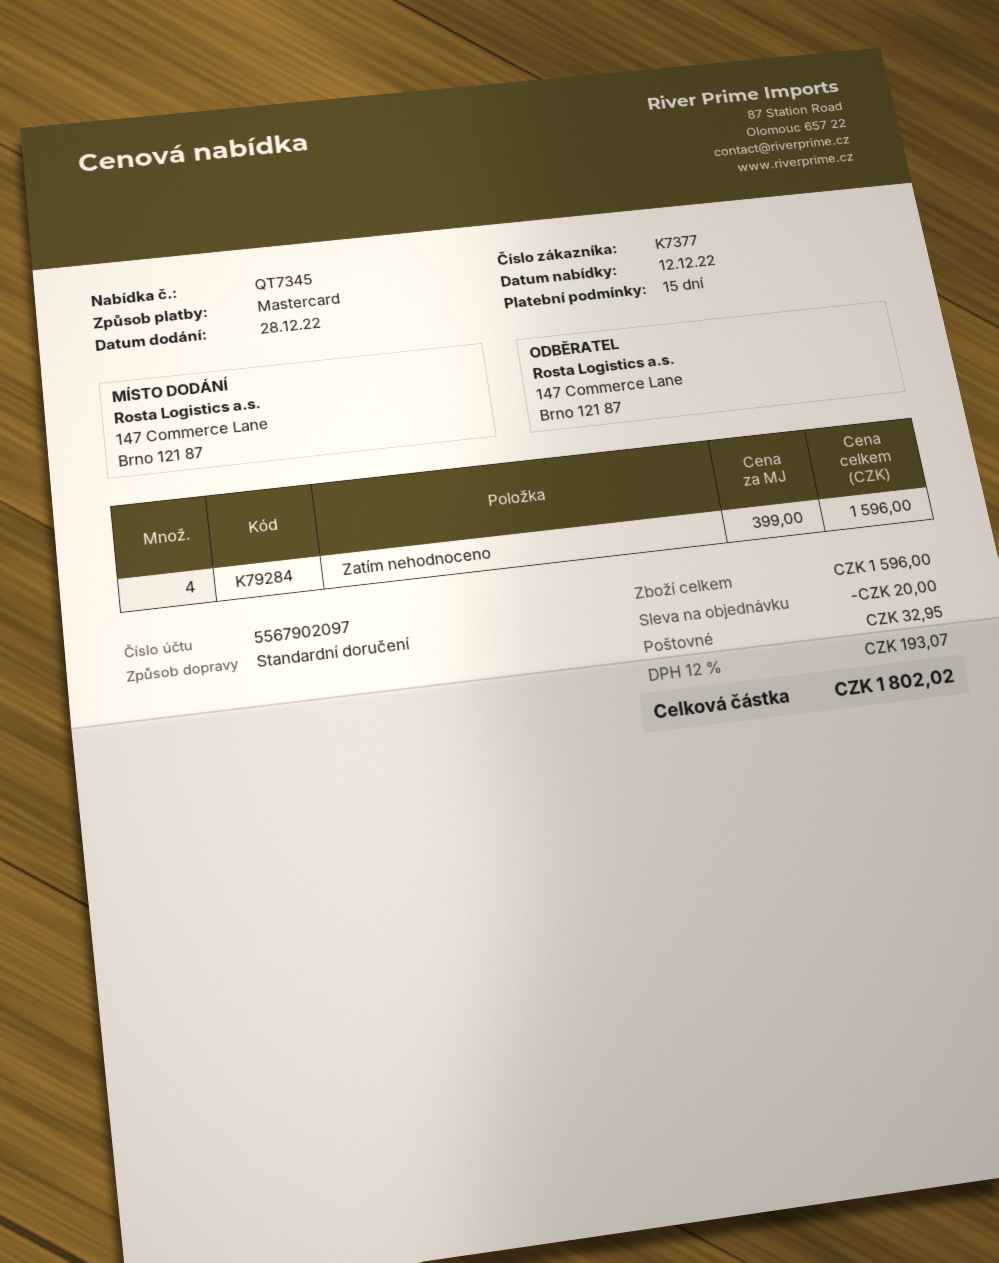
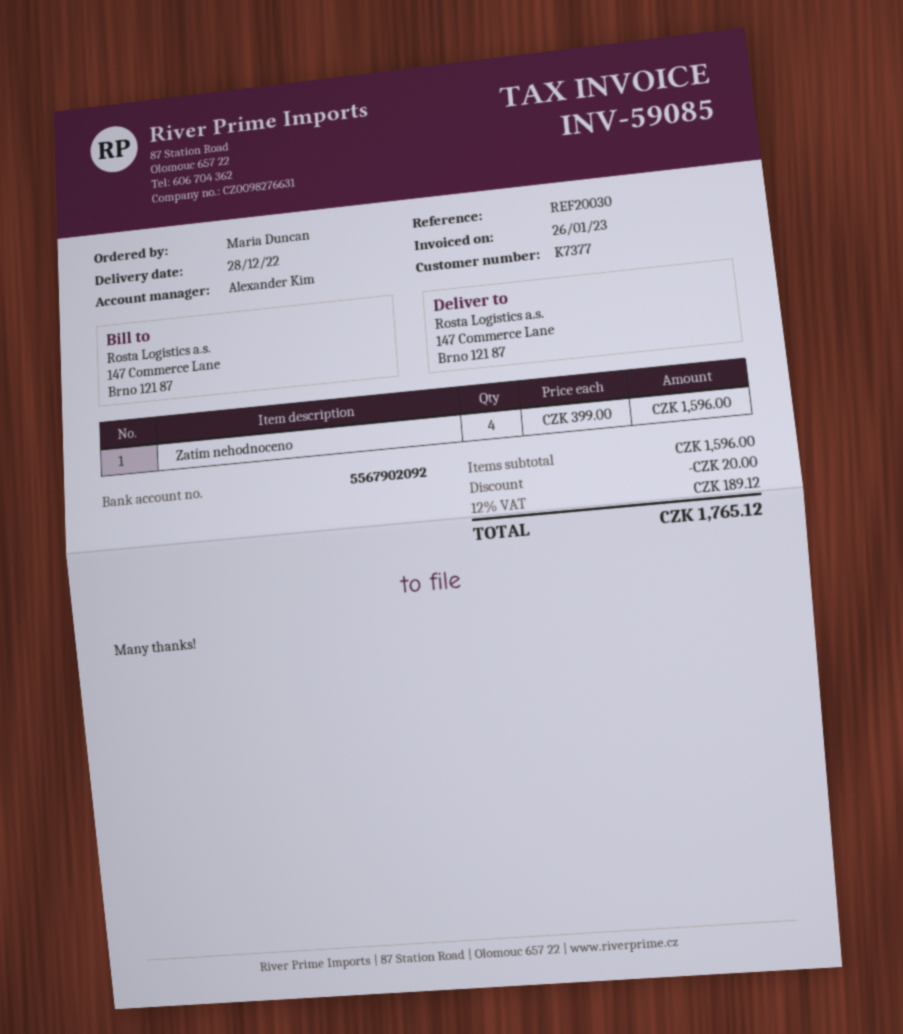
bank account: 5567902097 -> 5567902092
shipping: 32.95 -> none
tax: 12% = 193.07 -> 12% = 189.12
total: 1802.02 -> 1765.12

